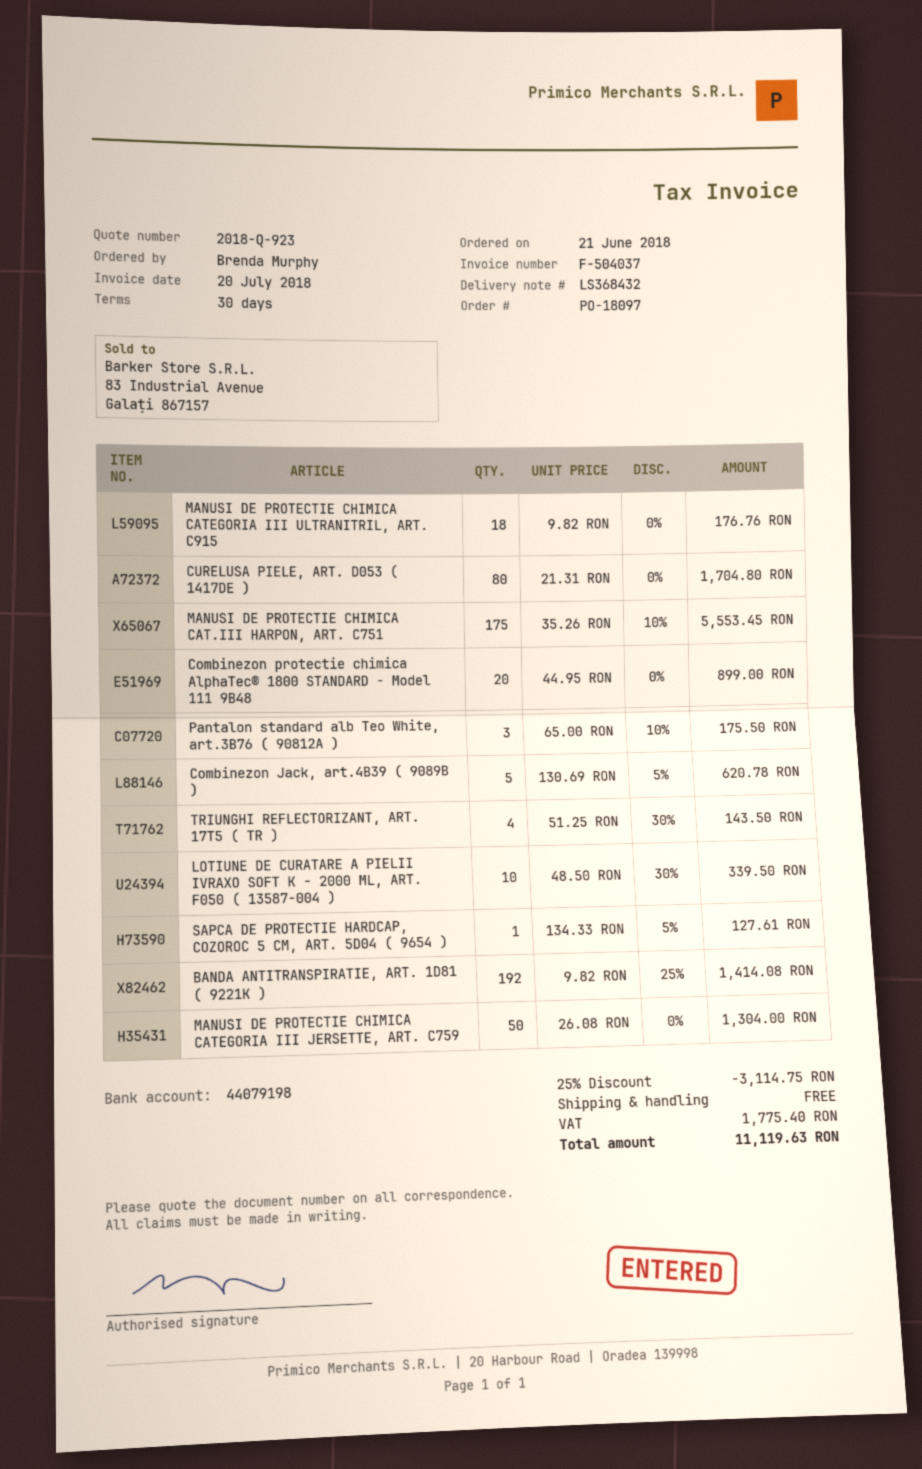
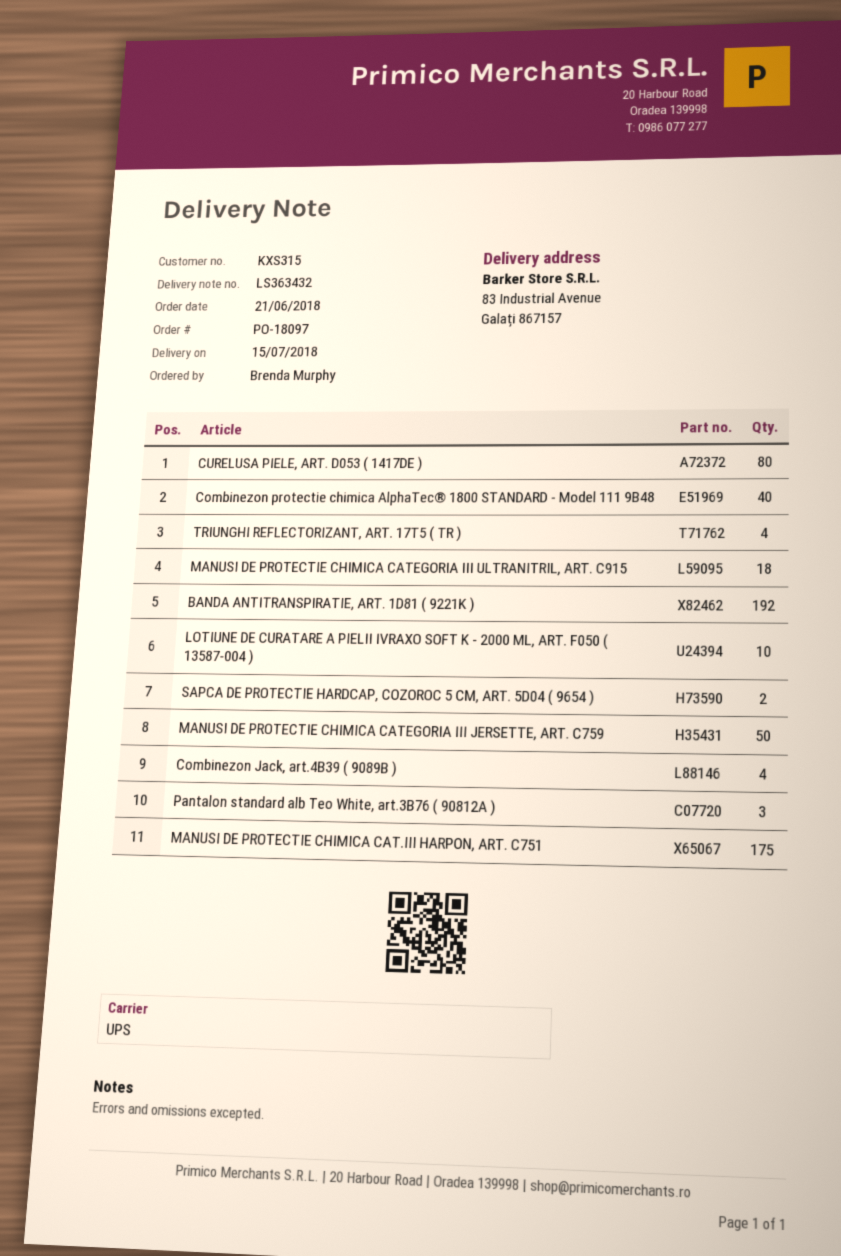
delivery note number: LS368432 -> LS363432
Combinezon protectie chimica AlphaTec® 1800 STANDARD - Model 111 9B48: 20 -> 40
Combinezon Jack, art.4B39 ( 9089B ): 5 -> 4
SAPCA DE PROTECTIE HARDCAP, COZOROC 5 CM, ART. 5D04 ( 9654 ): 1 -> 2

